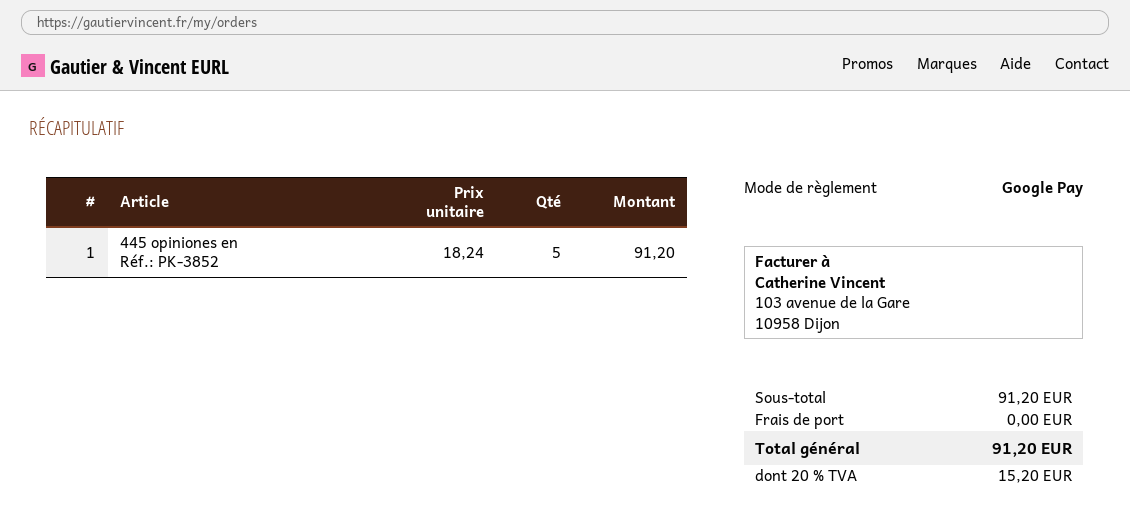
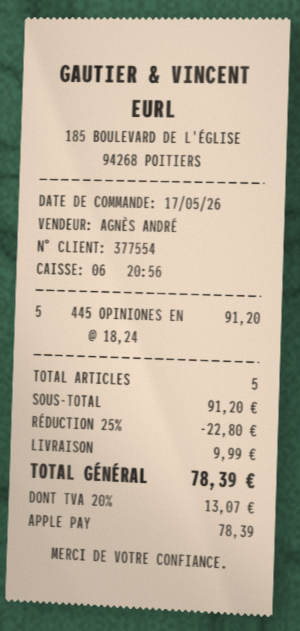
payment method: Google Pay -> Apple Pay
discount: none -> 25% = 22.80
shipping: 0.00 -> 9.99
tax: 20% = 15.20 -> 20% = 13.07
total: 91.20 -> 78.39

